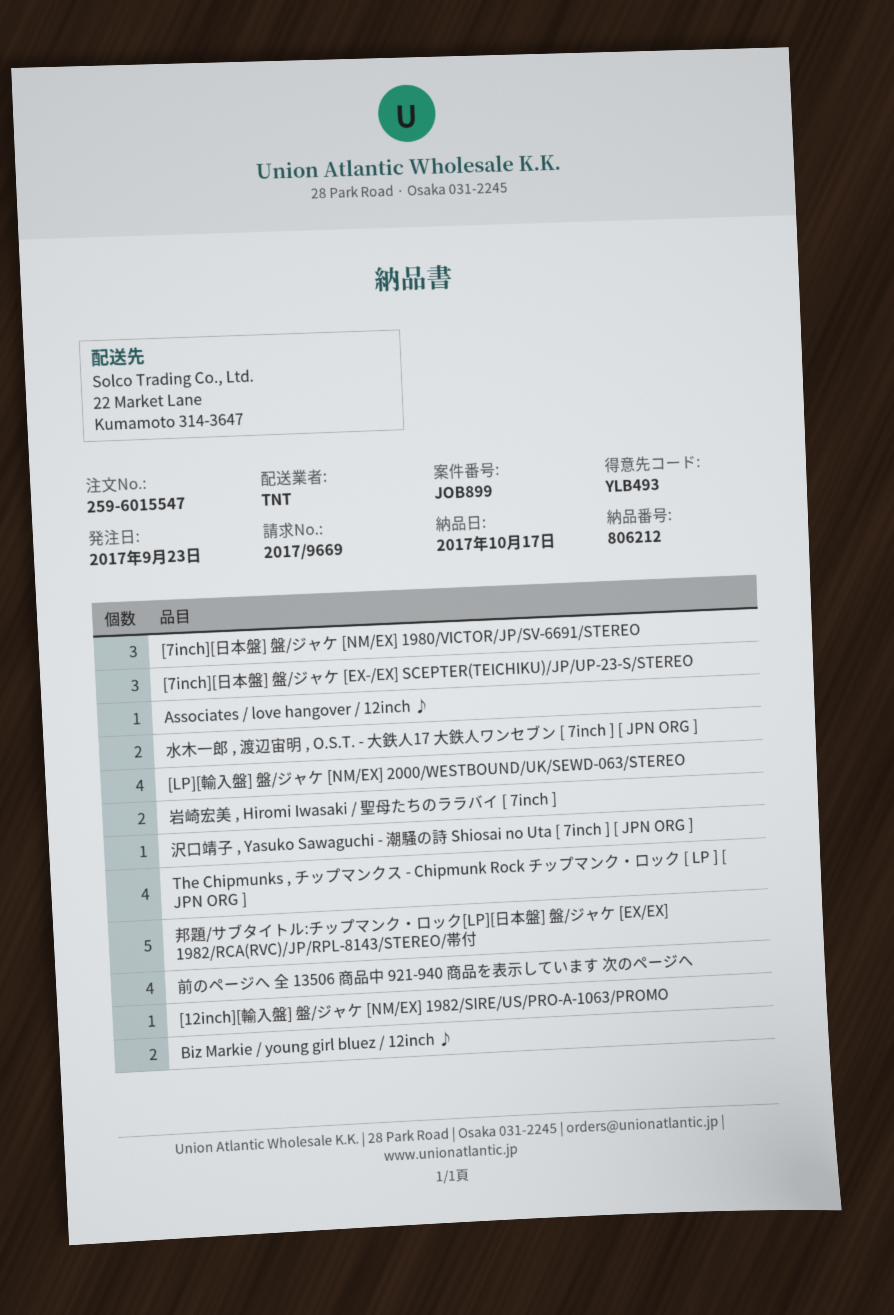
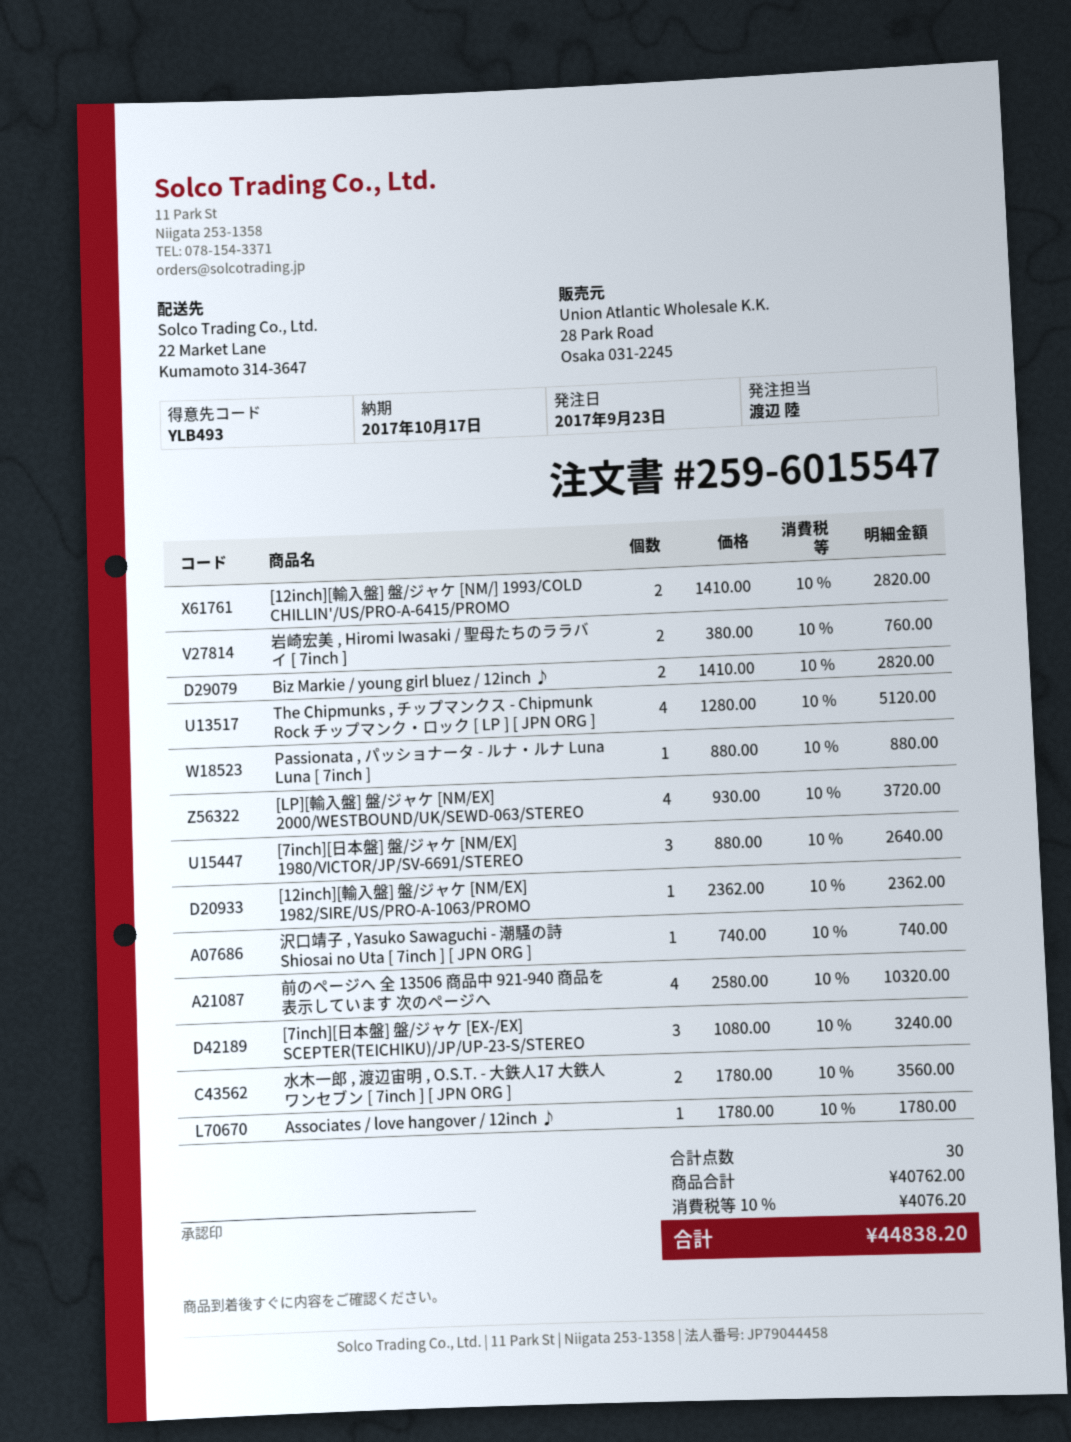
邦題/サブタイトル:チップマンク・ロック[LP][日本盤] 盤/ジャケ [EX/EX] 1982/RCA(RVC)/JP/RPL-8143/STEREO/帯付: 5 -> none
[12inch][輸入盤] 盤/ジャケ [NM/] 1993/COLD CHILLIN'/US/PRO-A-6415/PROMO: none -> 2
Passionata , パッショナータ - ルナ・ルナ Luna Luna [ 7inch ]: none -> 1

